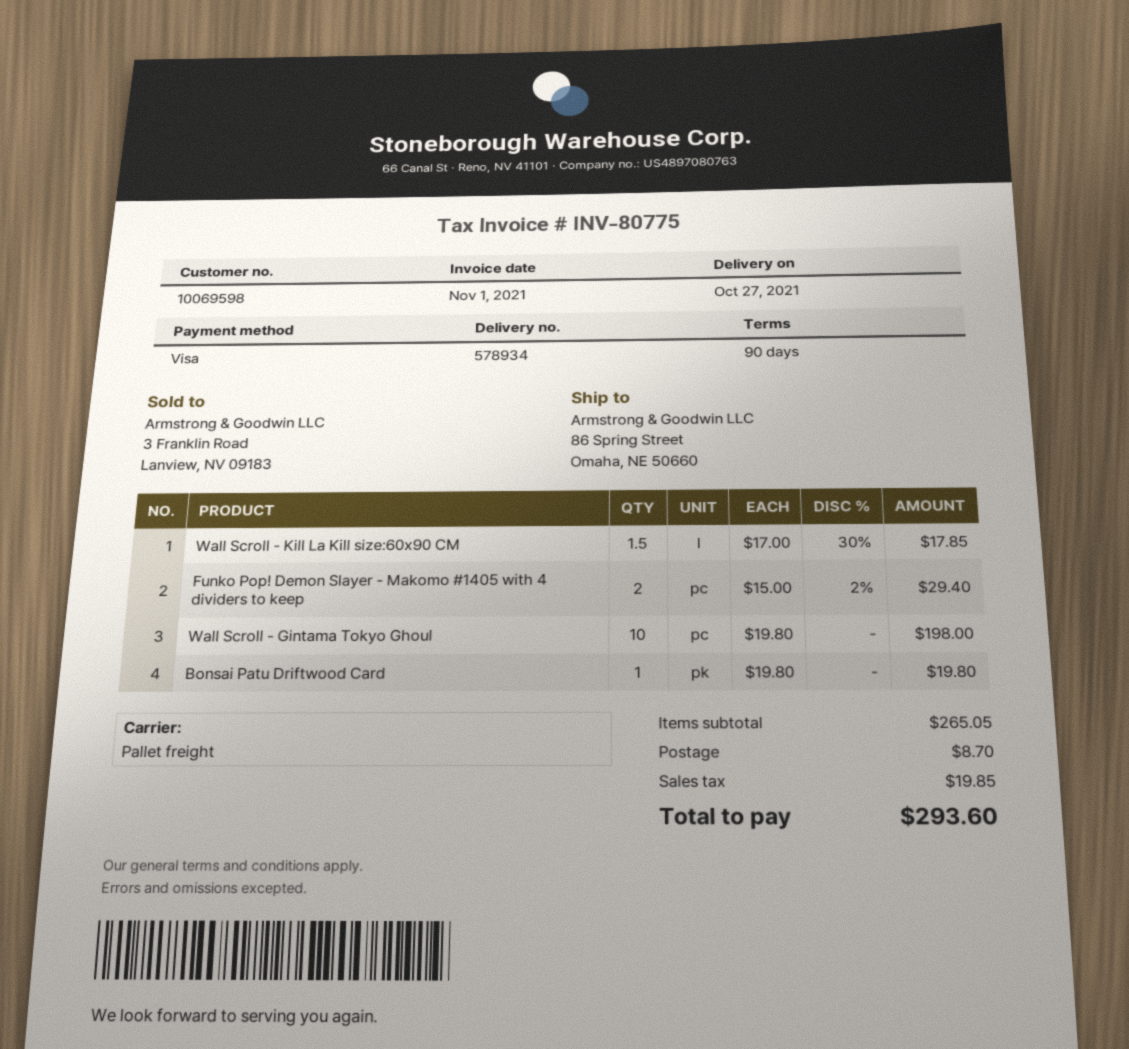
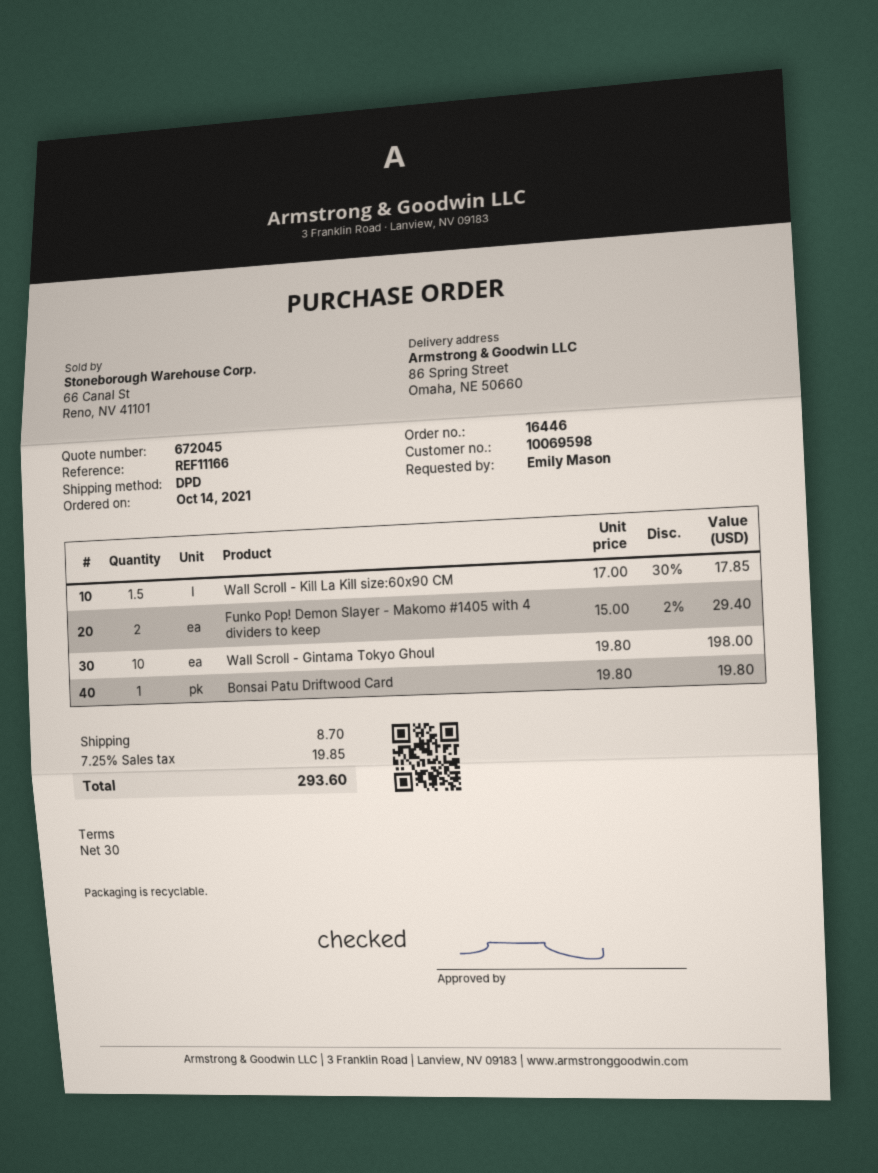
payment terms: 90 days -> 30 days
shipping method: pallet freight -> DPD

